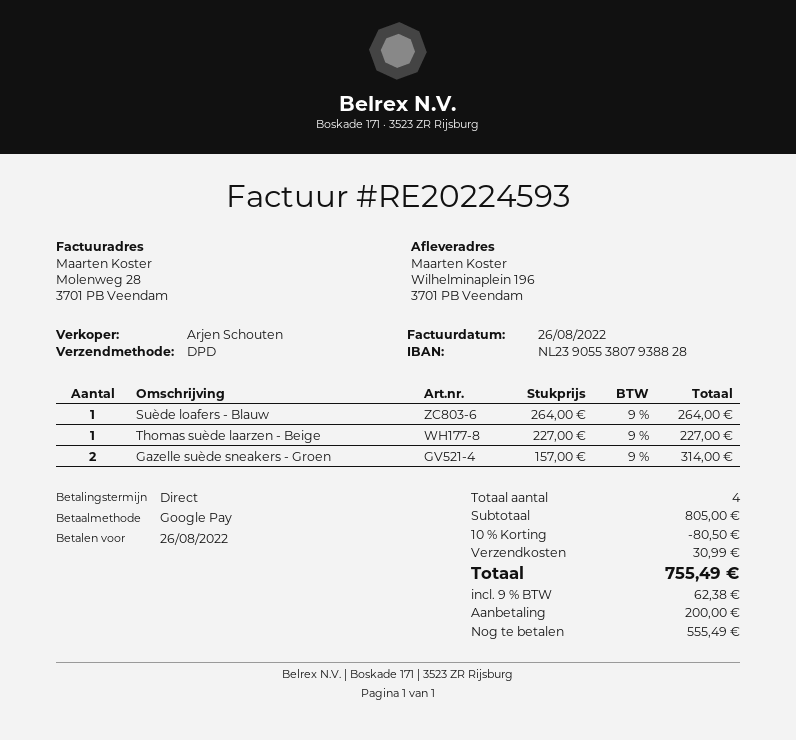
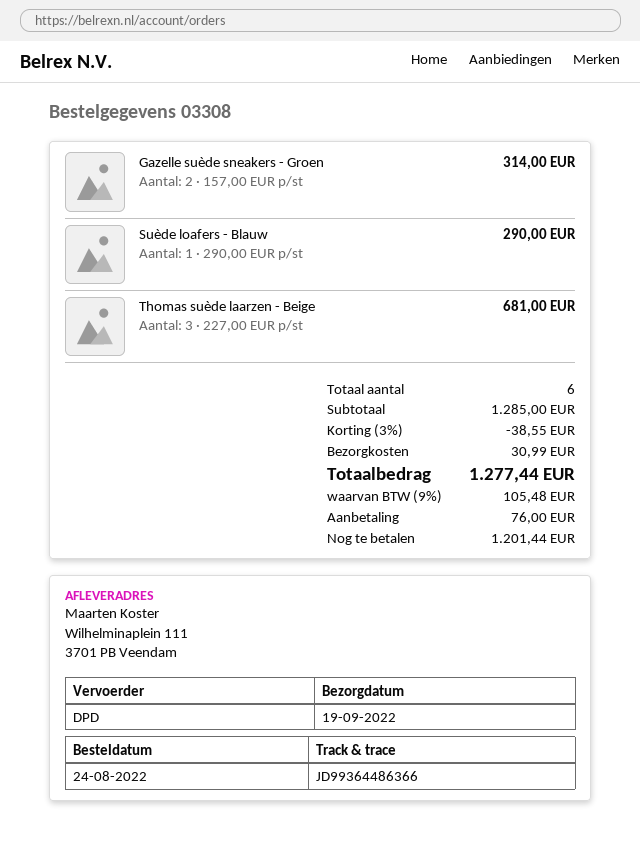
ship to: Wilhelminaplein 196, 3701 PB Veendam -> Wilhelminaplein 111, 3701 PB Veendam
Suède loafers - Blauw: 1 x 264.00 = 264.00 -> 1 x 290.00 = 290.00
Thomas suède laarzen - Beige: 1 x 227.00 = 227.00 -> 3 x 227.00 = 681.00
total quantity: 4 -> 6
subtotal: 805.00 -> 1285.00
discount: 10% = 80.50 -> 3% = 38.55
tax: 9% = 62.38 -> 9% = 105.48
total: 755.49 -> 1277.44
deposit: 200.00 -> 76.00
balance: 555.49 -> 1201.44

